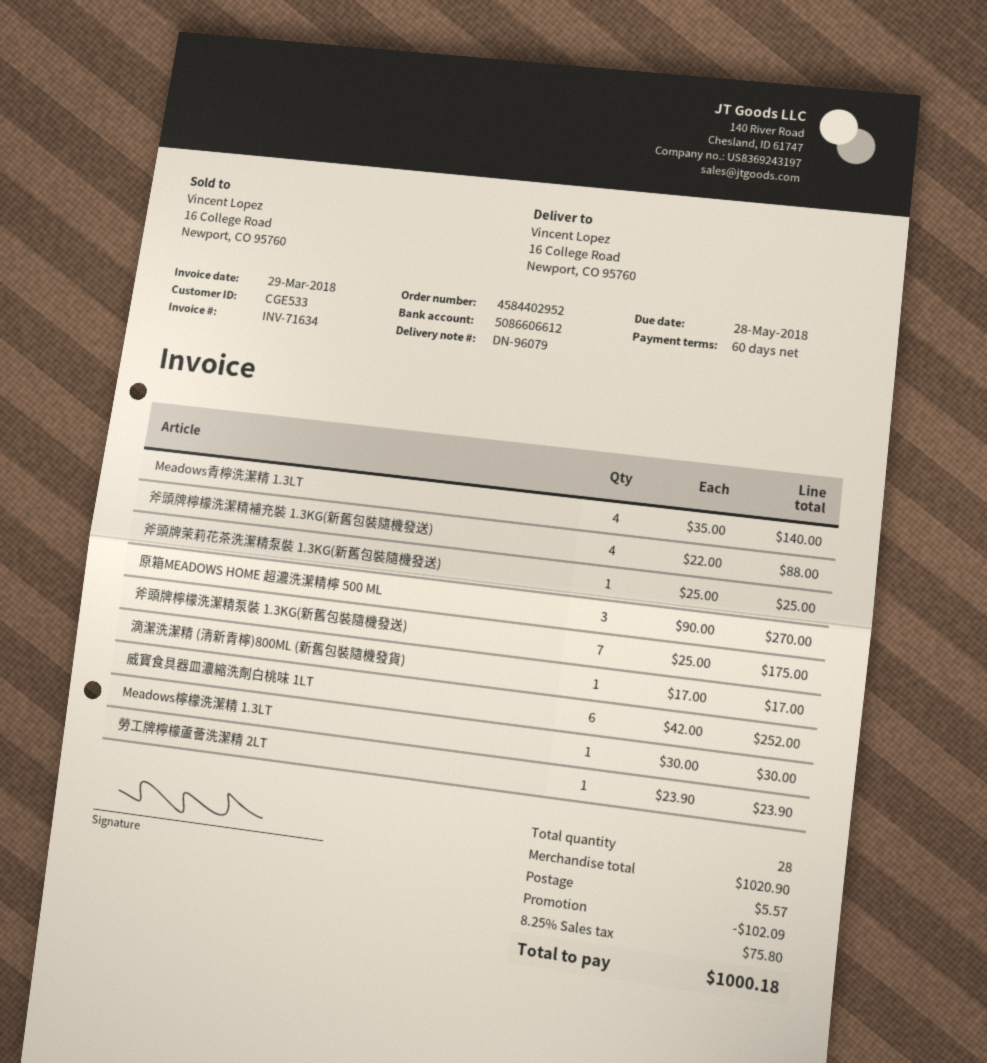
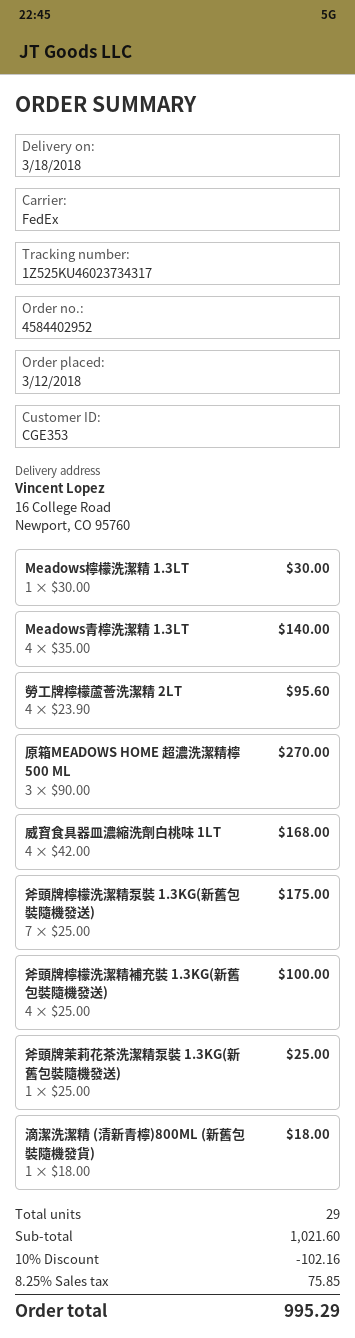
customer number: CGE533 -> CGE353
斧頭牌檸檬洗潔精補充裝 1.3KG(新舊包裝隨機發送): 4 x 22.00 = 88.00 -> 4 x 25.00 = 100.00
滴潔洗潔精 (清新青檸)800ML (新舊包裝隨機發貨): 1 x 17.00 = 17.00 -> 1 x 18.00 = 18.00
威寶食具器皿濃縮洗劑白桃味 1LT: 6 x 42.00 = 252.00 -> 4 x 42.00 = 168.00
勞工牌檸檬蘆薈洗潔精 2LT: 1 x 23.90 = 23.90 -> 4 x 23.90 = 95.60
total quantity: 28 -> 29
subtotal: 1020.90 -> 1021.60
discount: 102.09 -> 102.16
shipping: 5.57 -> none
tax: 8.25% = 75.80 -> 8.25% = 75.85
total: 1000.18 -> 995.29

